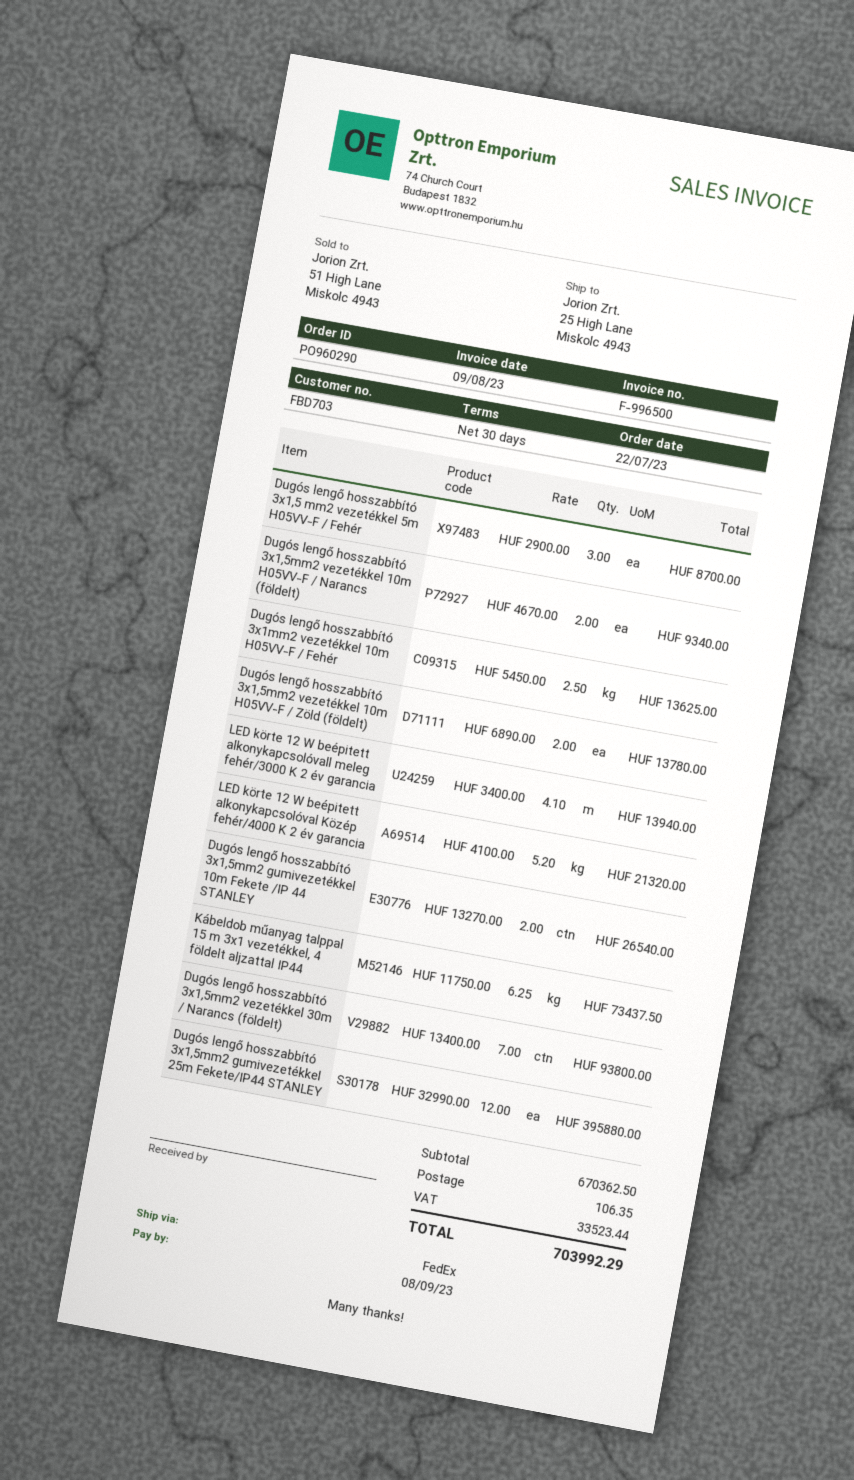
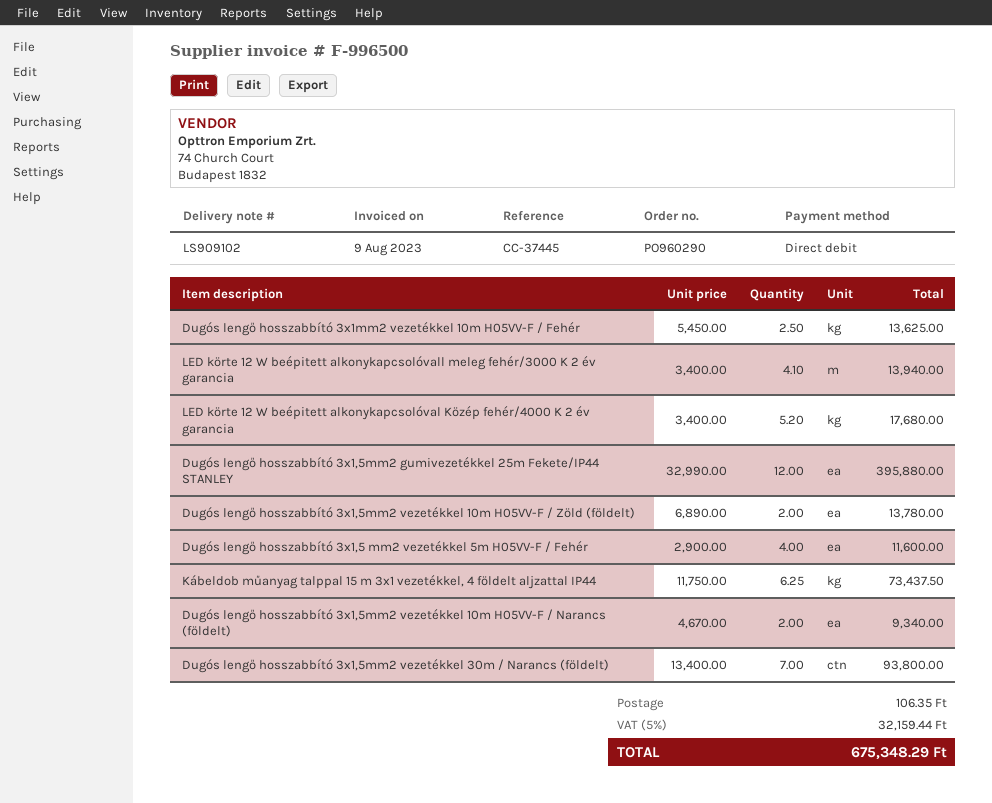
Dugós lengő hosszabbító 3x1,5 mm2 vezetékkel 5m H05VV-F / Fehér: 3 x 2900.00 = 8700.00 -> 4 x 2900.00 = 11600.00
LED körte 12 W beépitett alkonykapcsolóval Közép fehér/4000 K 2 év garancia: 5.2 x 4100.00 = 21320.00 -> 5.2 x 3400.00 = 17680.00
Dugós lengő hosszabbító 3x1,5mm2 gumivezetékkel 10m Fekete /IP 44 STANLEY: 2 x 13270.00 = 26540.00 -> none
tax: 33523.44 -> 32159.44
total: 703992.29 -> 675348.29

